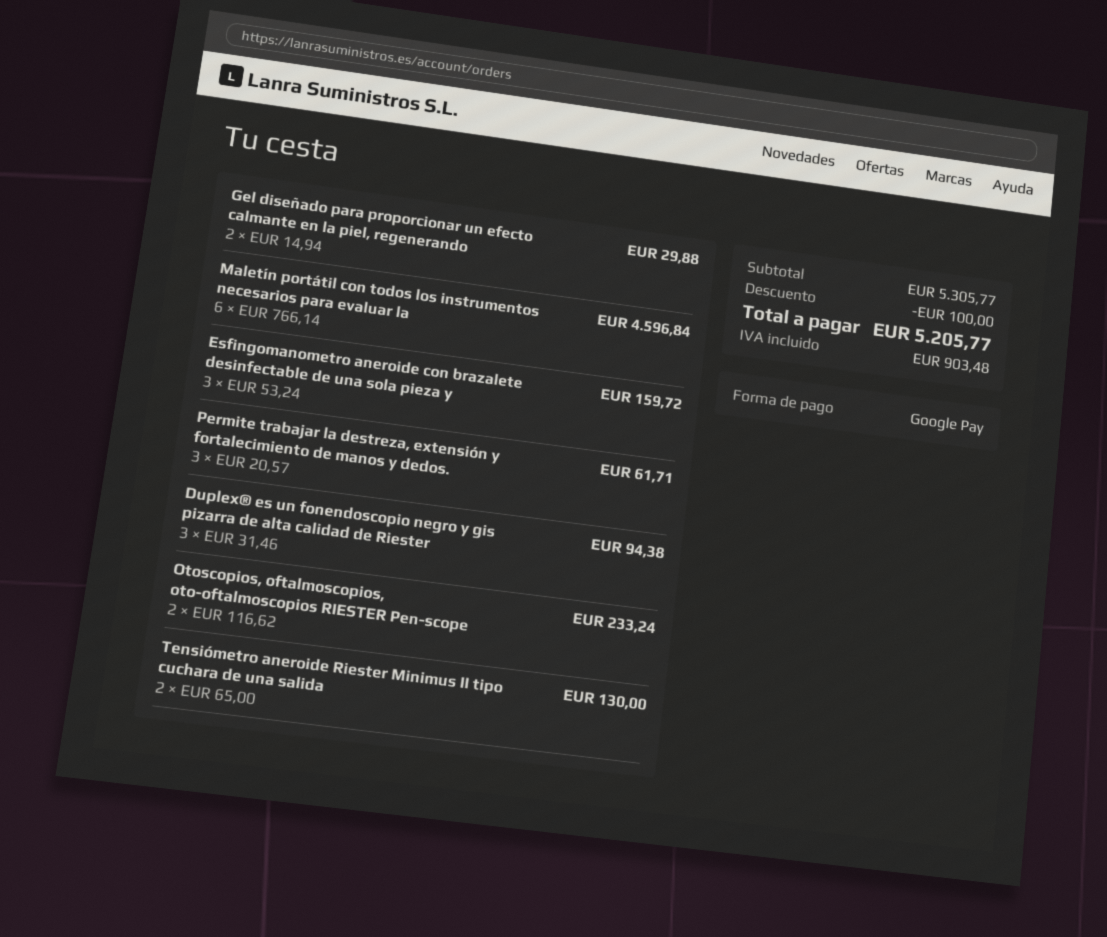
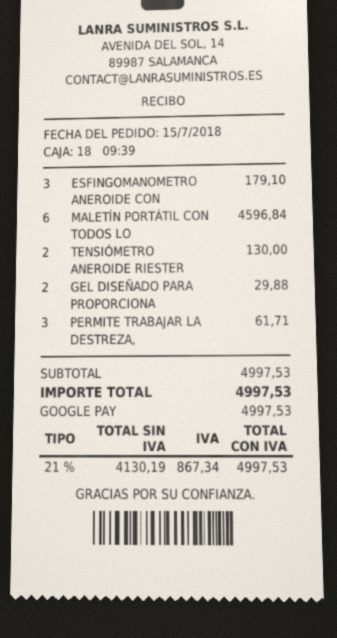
Esfingomanometro aneroide con brazalete desinfectable de una sola pieza y: 3 for 159.72 -> 3 for 179.10
Duplex® es un fonendoscopio negro y gis pizarra de alta calidad de Riester: 3 for 94.38 -> none
Otoscopios, oftalmoscopios, oto-oftalmoscopios RIESTER Pen-scope: 2 for 233.24 -> none
subtotal: 5305.77 -> 4997.53
discount: 100.00 -> none
tax: 903.48 -> 867.34
total: 5205.77 -> 4997.53

